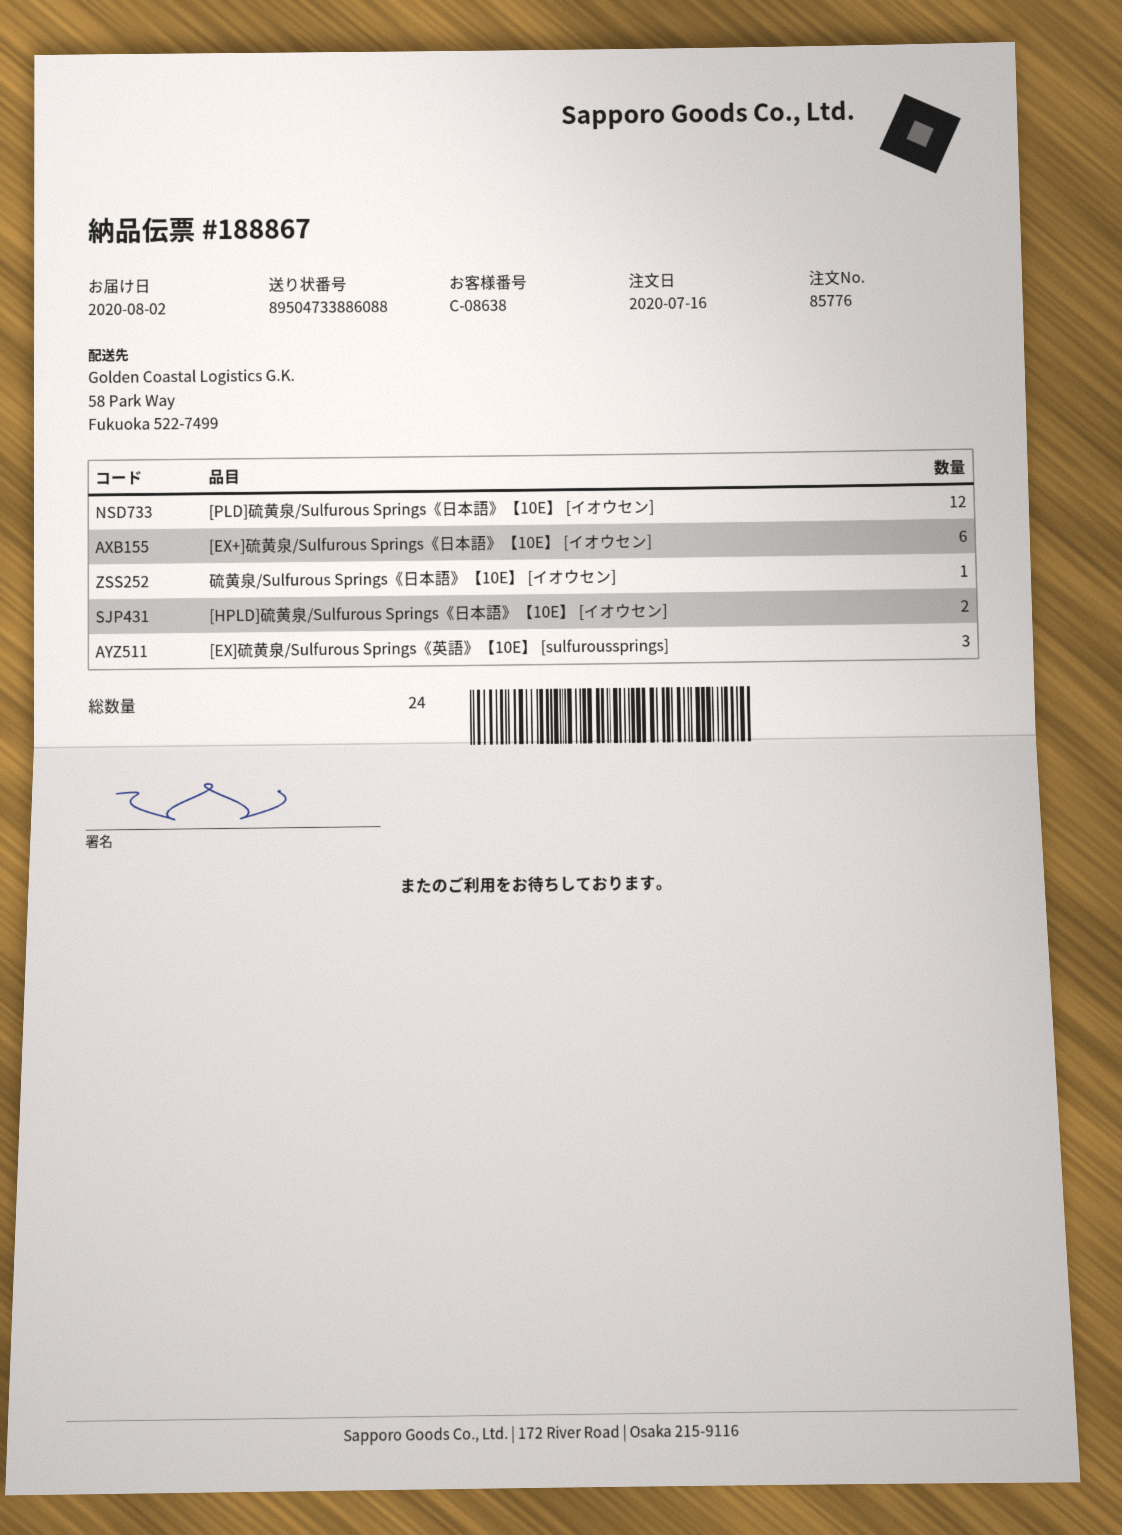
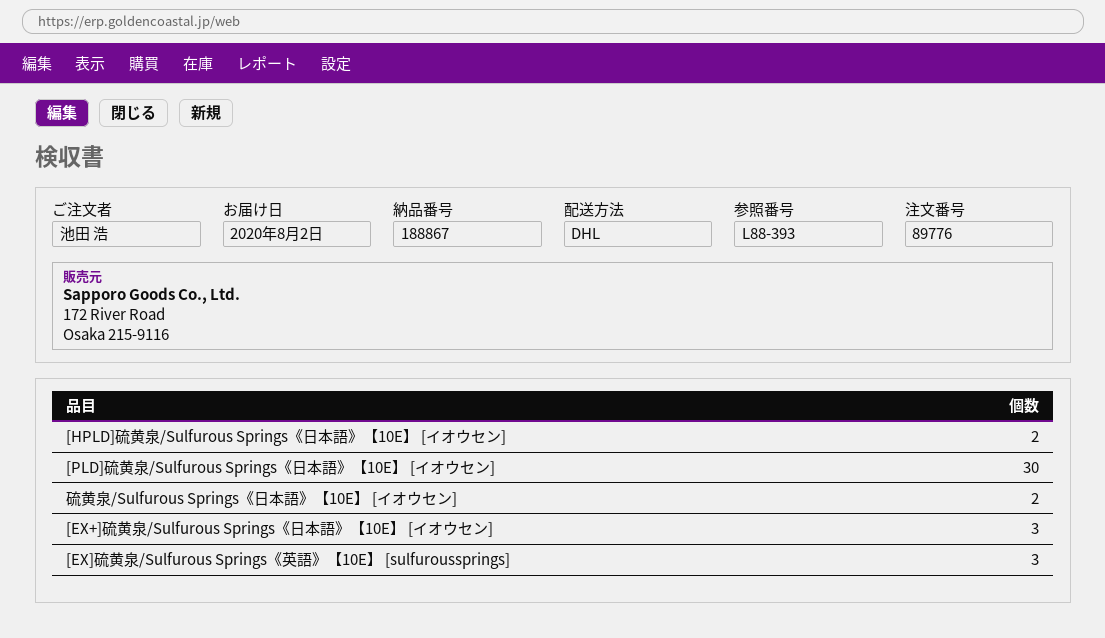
order number: 85776 -> 89776
[PLD]硫黄泉/Sulfurous Springs《日本語》【10E】 [イオウセン]: 12 -> 30
[EX+]硫黄泉/Sulfurous Springs《日本語》【10E】 [イオウセン]: 6 -> 3
硫黄泉/Sulfurous Springs《日本語》【10E】 [イオウセン]: 1 -> 2

